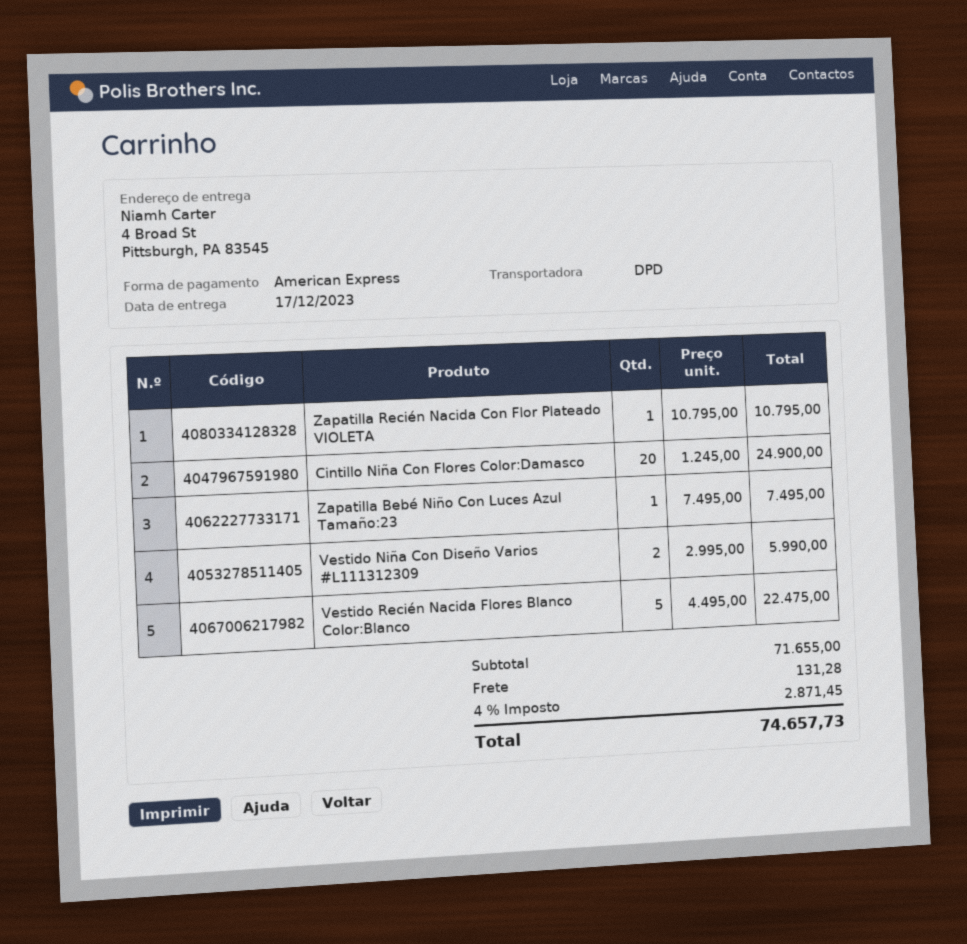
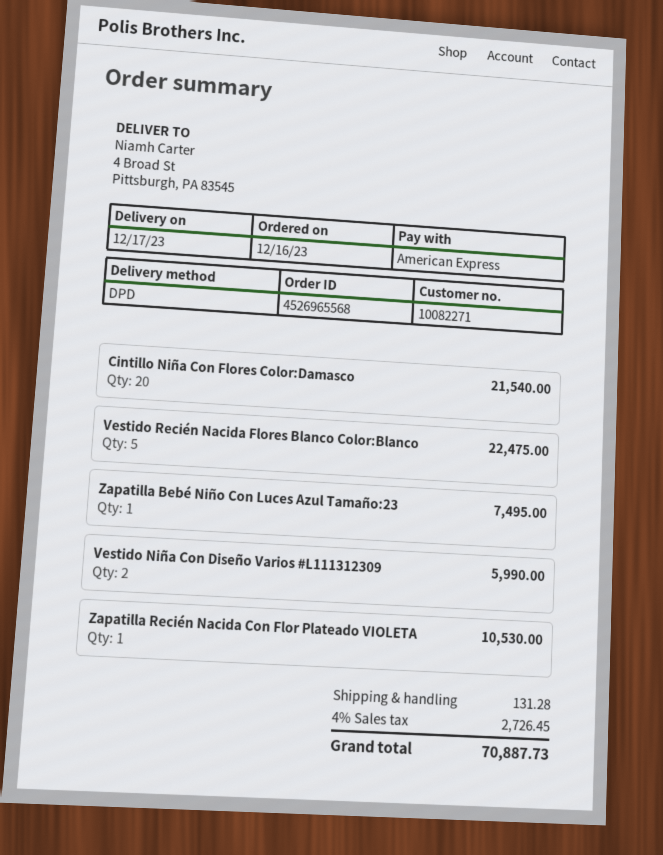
Zapatilla Recién Nacida Con Flor Plateado VIOLETA: 1 for 10795.00 -> 1 for 10530.00
Cintillo Niña Con Flores Color:Damasco: 20 for 24900.00 -> 20 for 21540.00
tax: 4% = 2871.45 -> 4% = 2726.45
total: 74657.73 -> 70887.73

